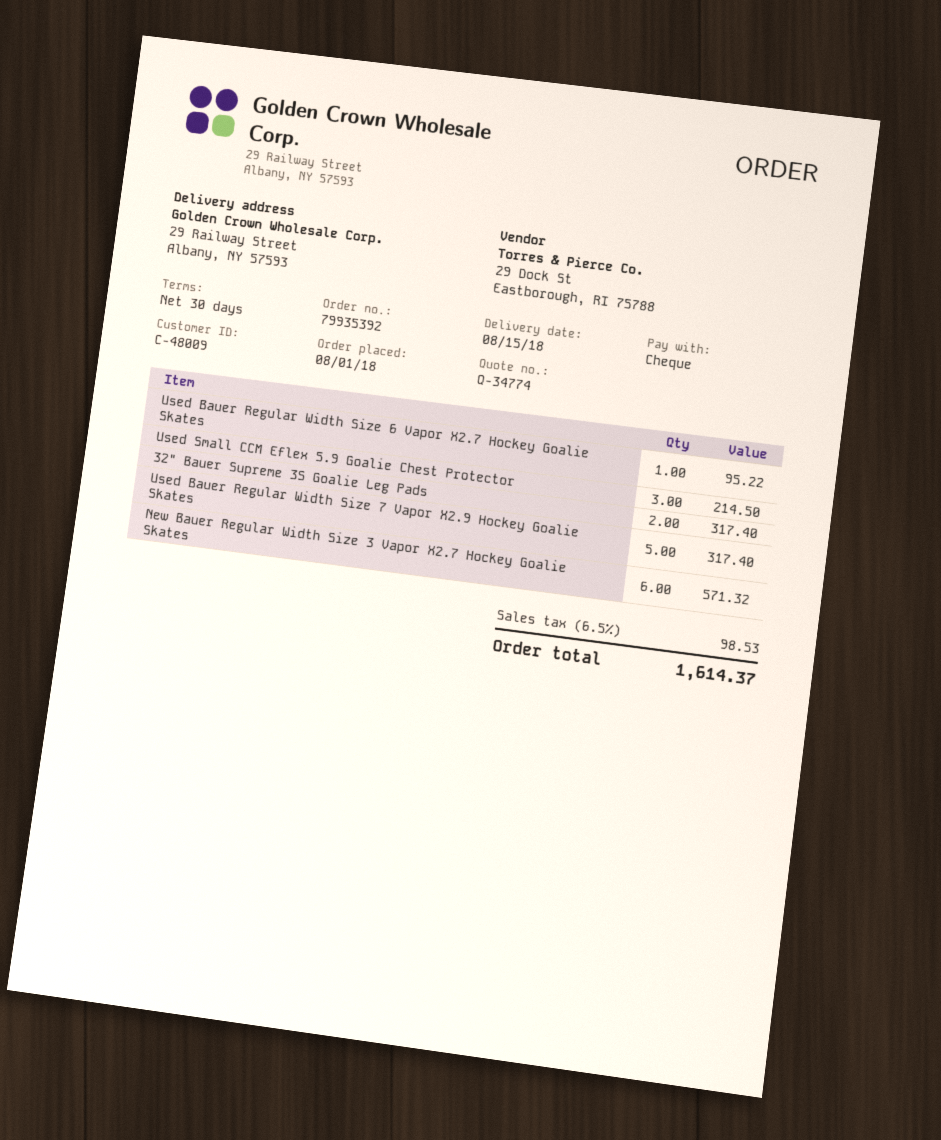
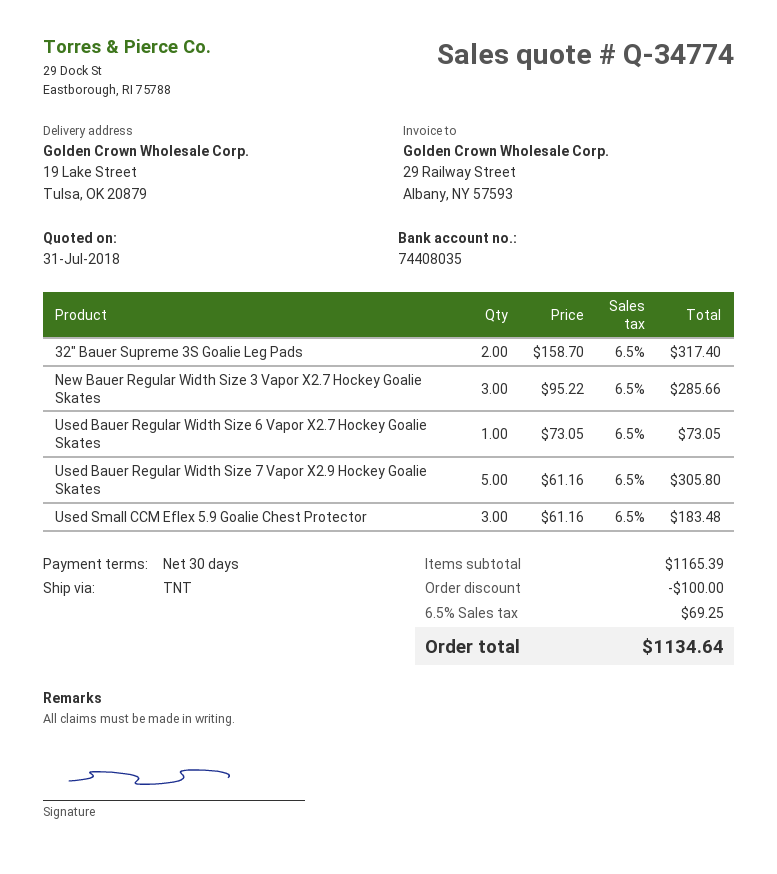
ship to: 29 Railway Street, Albany, NY 57593 -> 19 Lake Street, Tulsa, OK 20879
Used Bauer Regular Width Size 6 Vapor X2.7 Hockey Goalie Skates: 1 for 95.22 -> 1 for 73.05
Used Small CCM Eflex 5.9 Goalie Chest Protector: 3 for 214.50 -> 3 for 183.48
Used Bauer Regular Width Size 7 Vapor X2.9 Hockey Goalie Skates: 5 for 317.40 -> 5 for 305.80
New Bauer Regular Width Size 3 Vapor X2.7 Hockey Goalie Skates: 6 for 571.32 -> 3 for 285.66
discount: none -> 100.00
tax: 6.5% = 98.53 -> 6.5% = 69.25
total: 1614.37 -> 1134.64

